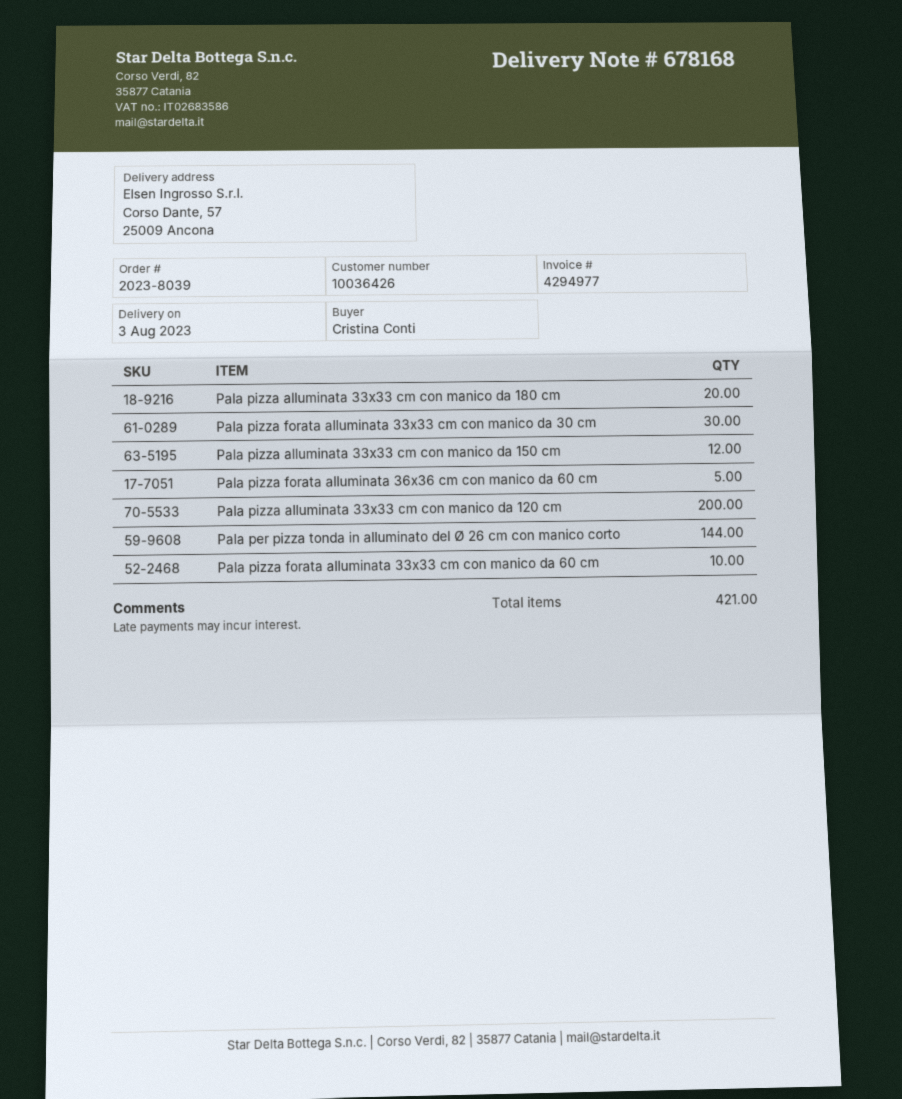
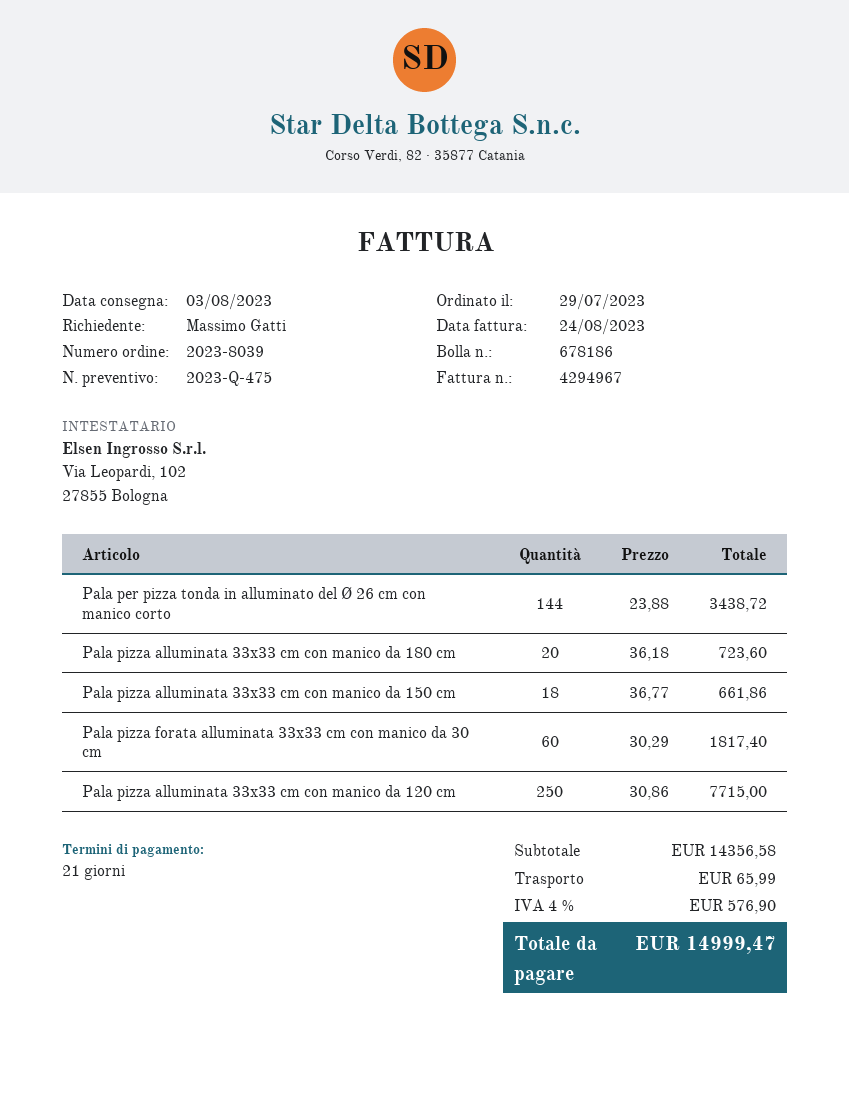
delivery note number: 678168 -> 678186
invoice number: 4294977 -> 4294967
ordered by: Cristina Conti -> Massimo Gatti
Pala pizza forata alluminata 33x33 cm con manico da 30 cm: 30 -> 60
Pala pizza alluminata 33x33 cm con manico da 150 cm: 12 -> 18
Pala pizza forata alluminata 36x36 cm con manico da 60 cm: 5 -> none
Pala pizza alluminata 33x33 cm con manico da 120 cm: 200 -> 250
Pala pizza forata alluminata 33x33 cm con manico da 60 cm: 10 -> none

